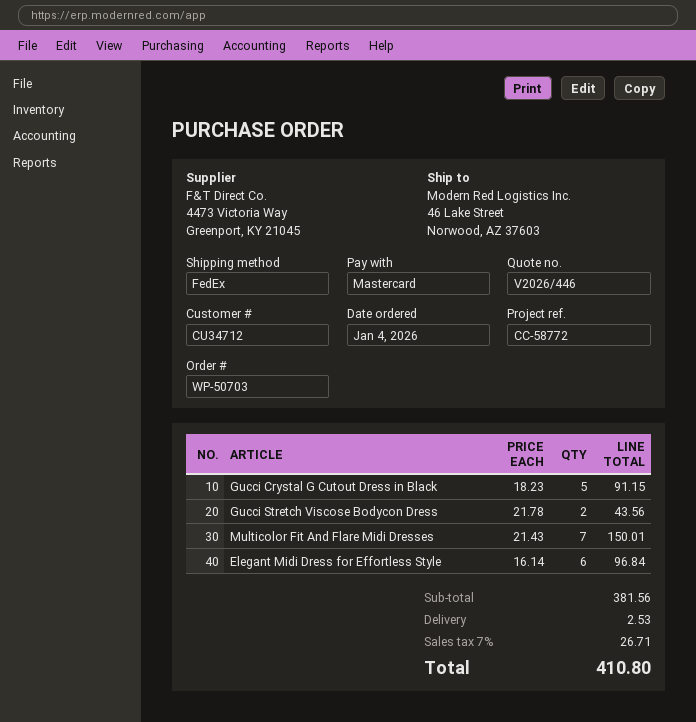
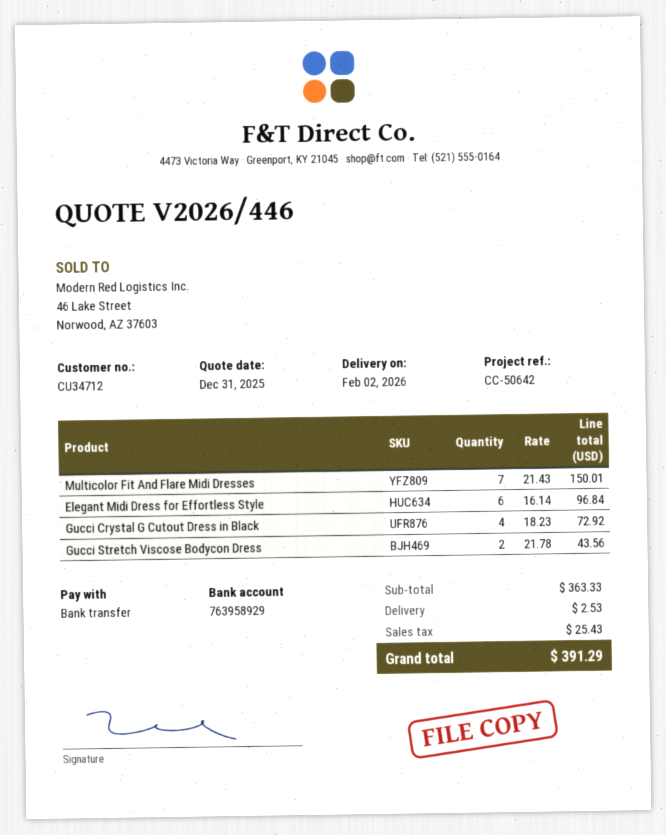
reference: CC-58772 -> CC-50642
payment method: Mastercard -> bank transfer
Gucci Crystal G Cutout Dress in Black: 5 x 18.23 = 91.15 -> 4 x 18.23 = 72.92
subtotal: 381.56 -> 363.33
tax: 26.71 -> 25.43
total: 410.80 -> 391.29

